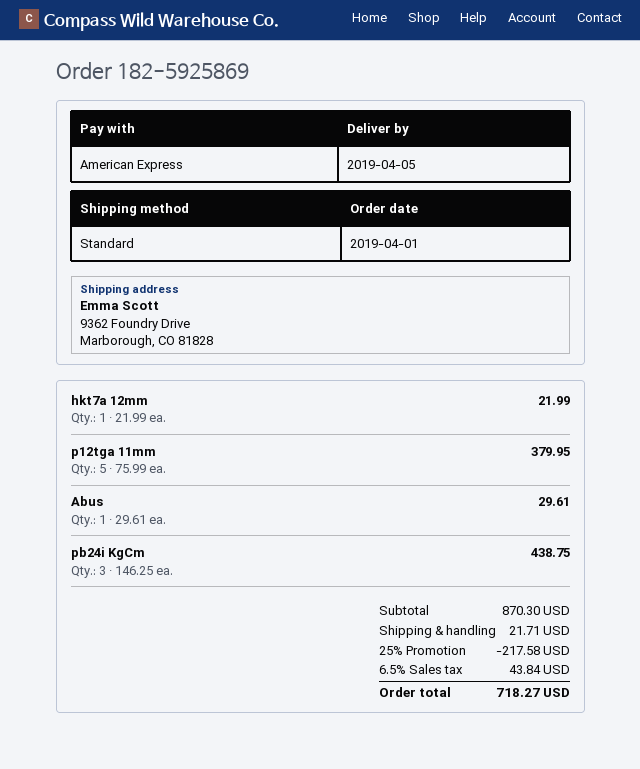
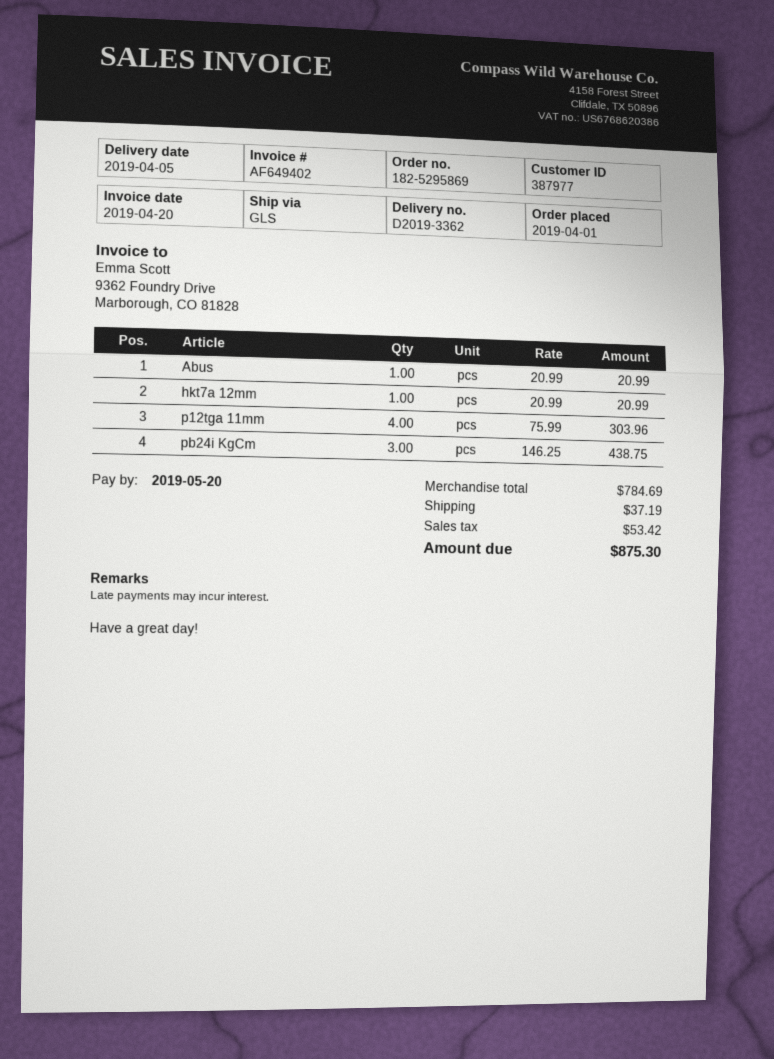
order number: 182-5925869 -> 182-5295869
shipping method: standard -> GLS
hkt7a 12mm: 1 x 21.99 = 21.99 -> 1 x 20.99 = 20.99
p12tga 11mm: 5 x 75.99 = 379.95 -> 4 x 75.99 = 303.96
Abus: 1 x 29.61 = 29.61 -> 1 x 20.99 = 20.99
subtotal: 870.30 -> 784.69
discount: 25% = 217.58 -> none
shipping: 21.71 -> 37.19
tax: 43.84 -> 53.42
total: 718.27 -> 875.30

